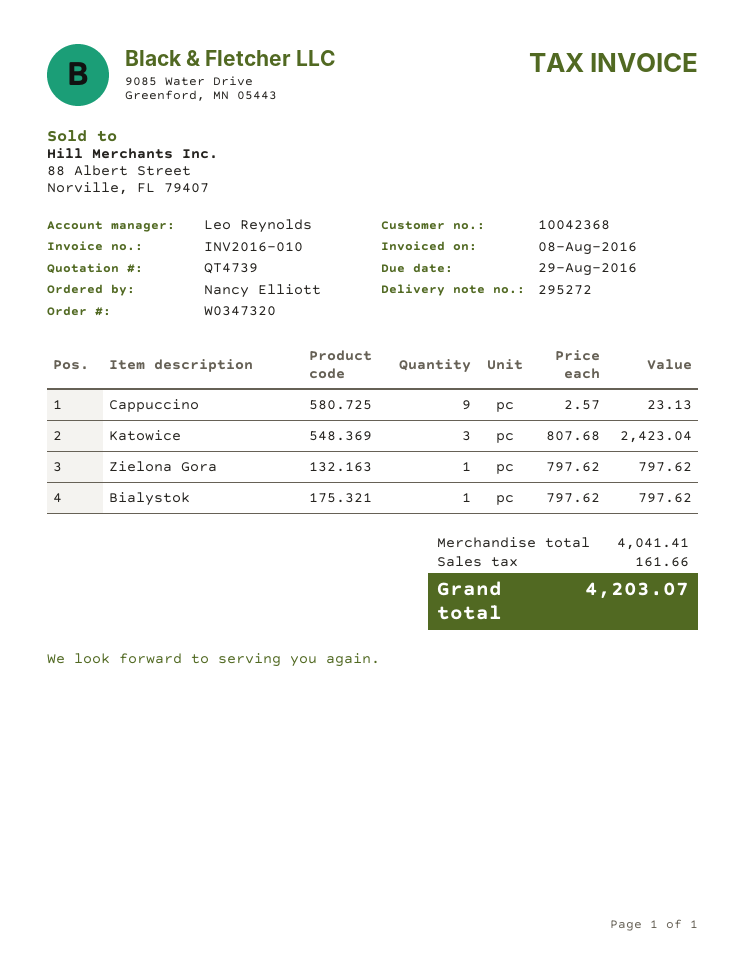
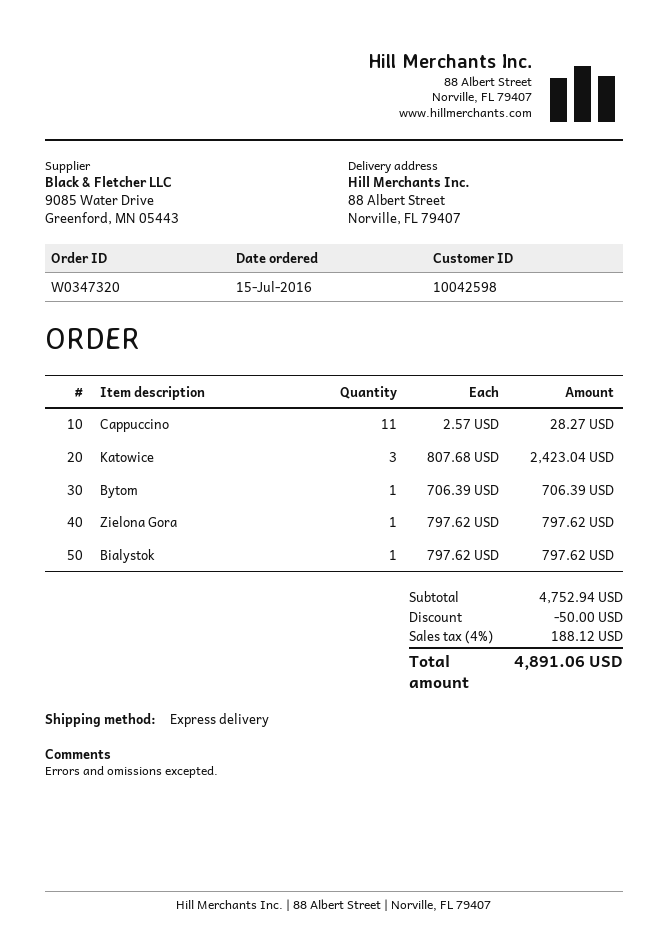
customer number: 10042368 -> 10042598
Cappuccino: 9 x 2.57 = 23.13 -> 11 x 2.57 = 28.27
Bytom: none -> 1 x 706.39 = 706.39
subtotal: 4041.41 -> 4752.94
discount: none -> 50.00
tax: 161.66 -> 188.12
total: 4203.07 -> 4891.06

